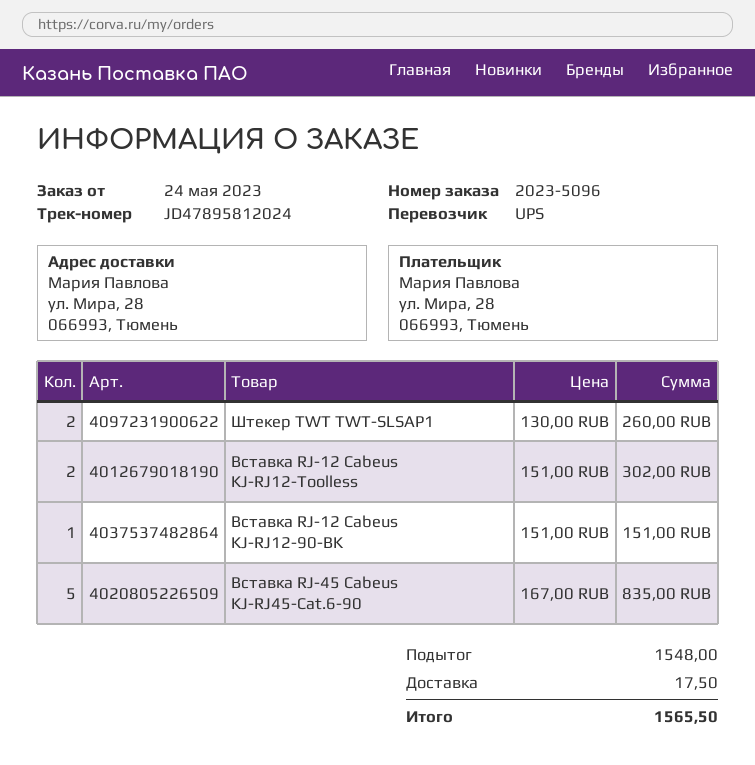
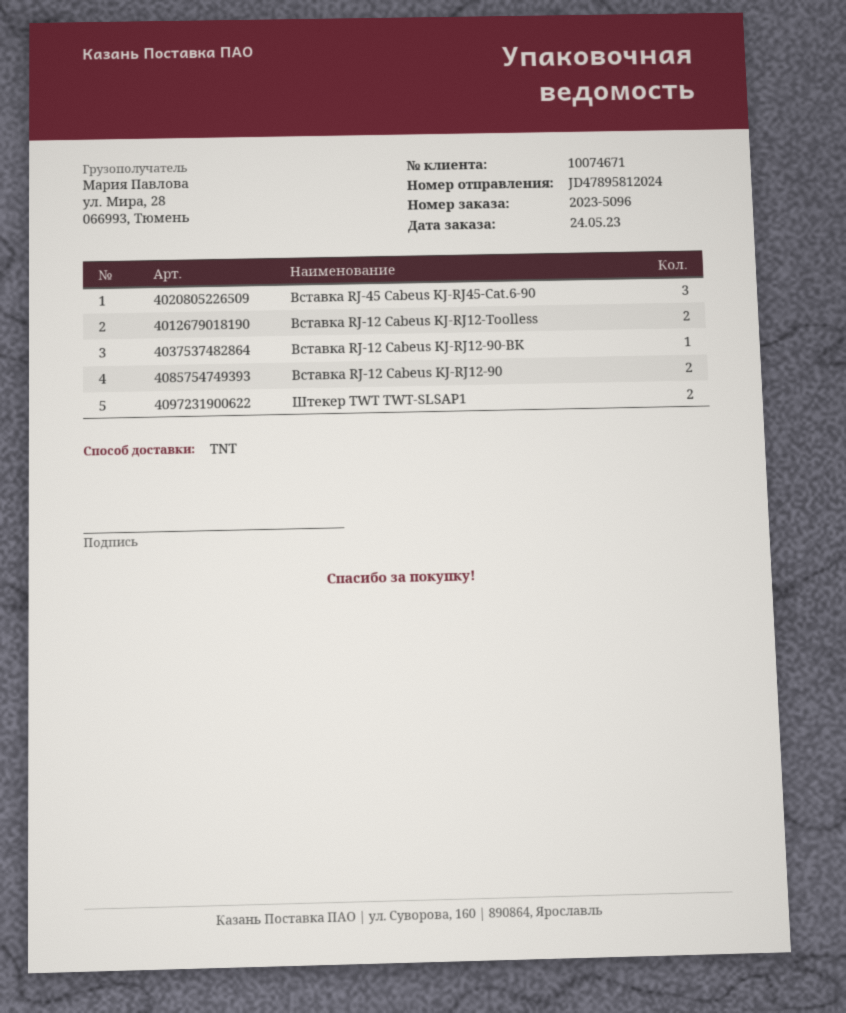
shipping method: UPS -> TNT
Вставка RJ-45 Cabeus KJ-RJ45-Cat.6-90: 5 -> 3
Вставка RJ-12 Cabeus KJ-RJ12-90: none -> 2

